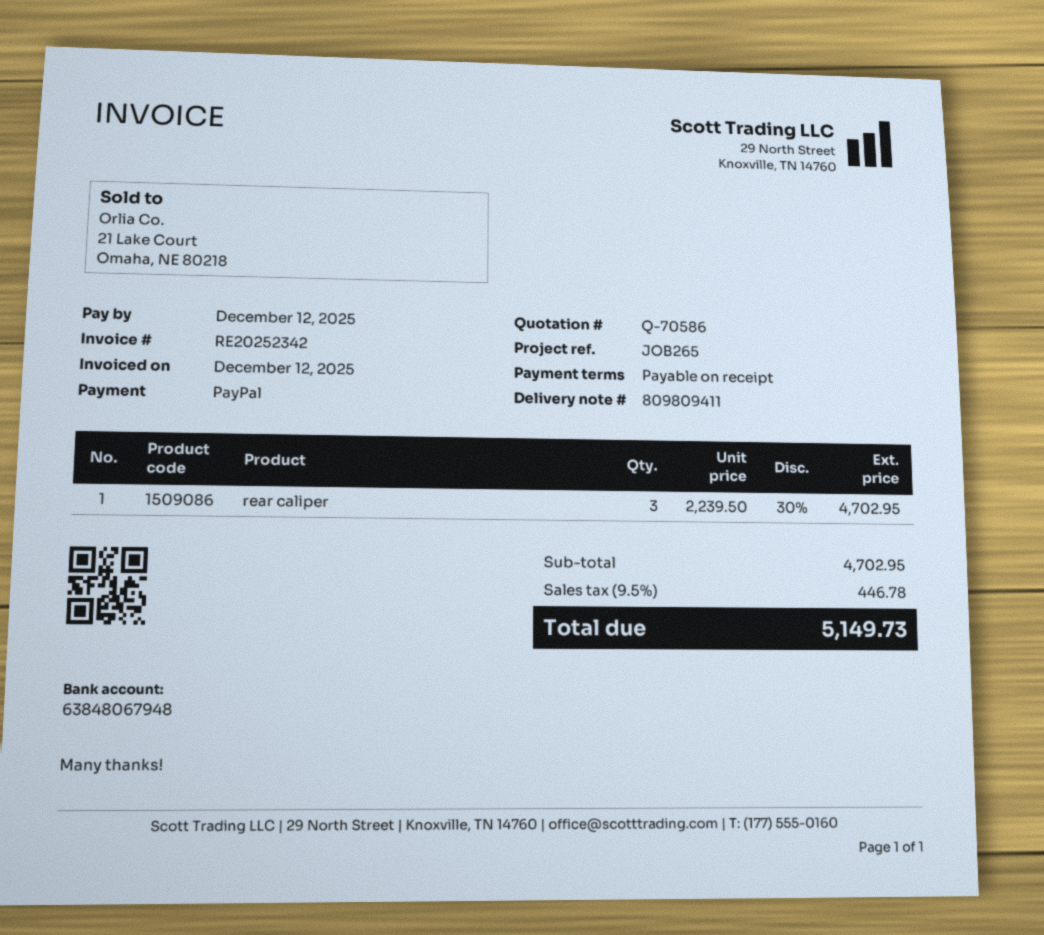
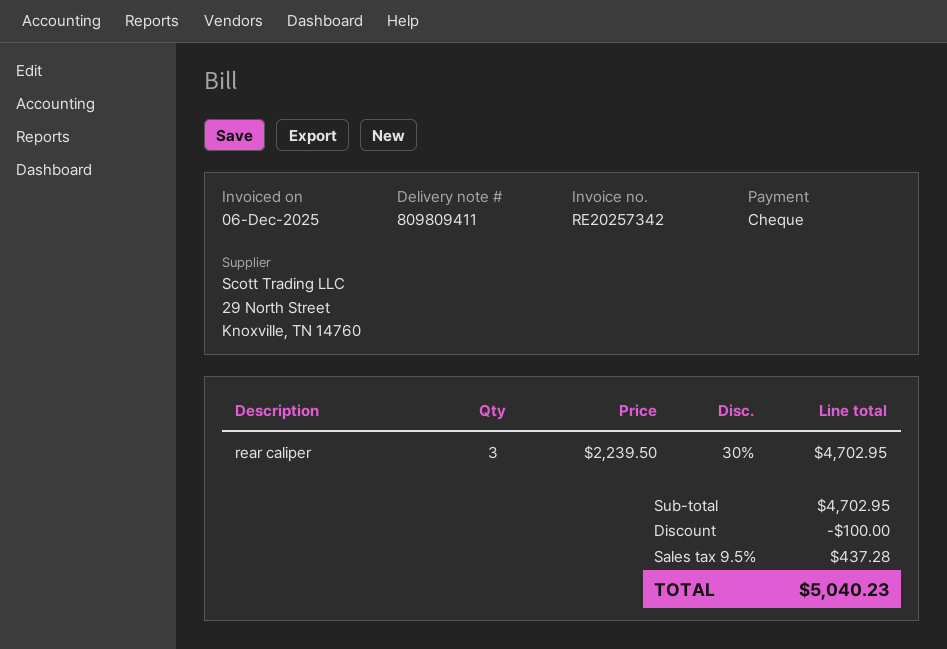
invoice number: RE20252342 -> RE20257342
invoice date: 2025-12-12 -> 2025-12-06
payment method: PayPal -> cheque
discount: none -> 100.00
tax: 9.5% = 446.78 -> 9.5% = 437.28
total: 5149.73 -> 5040.23

